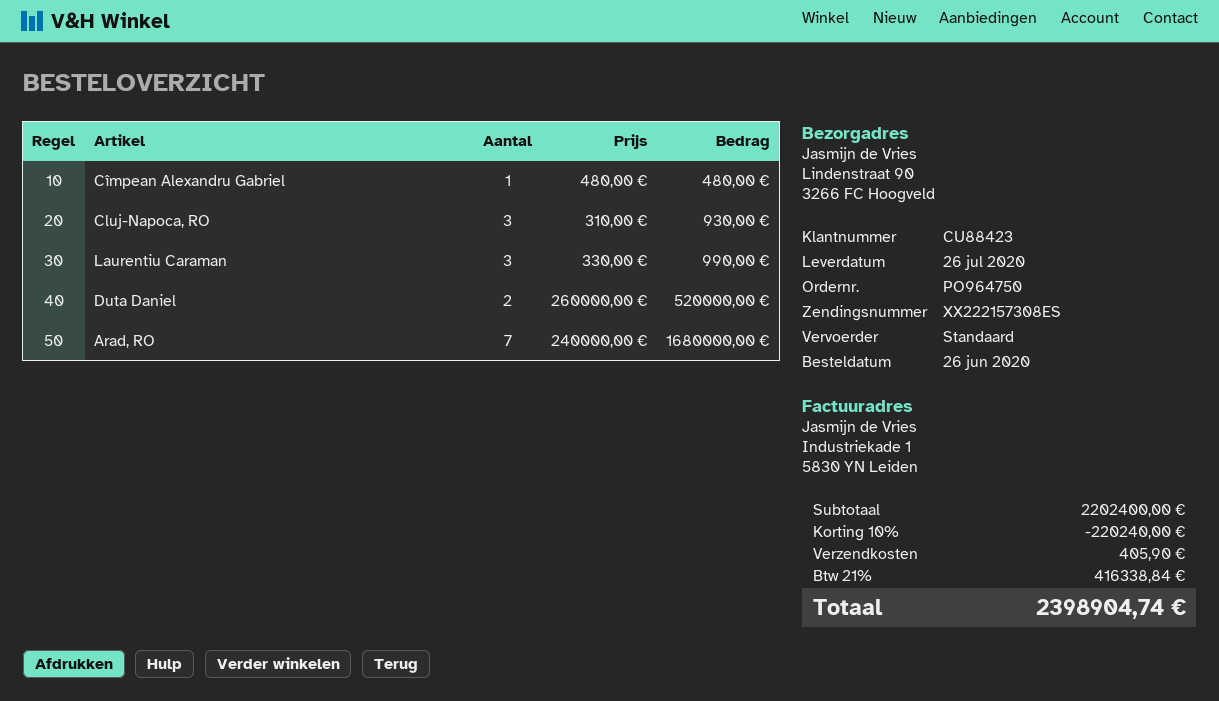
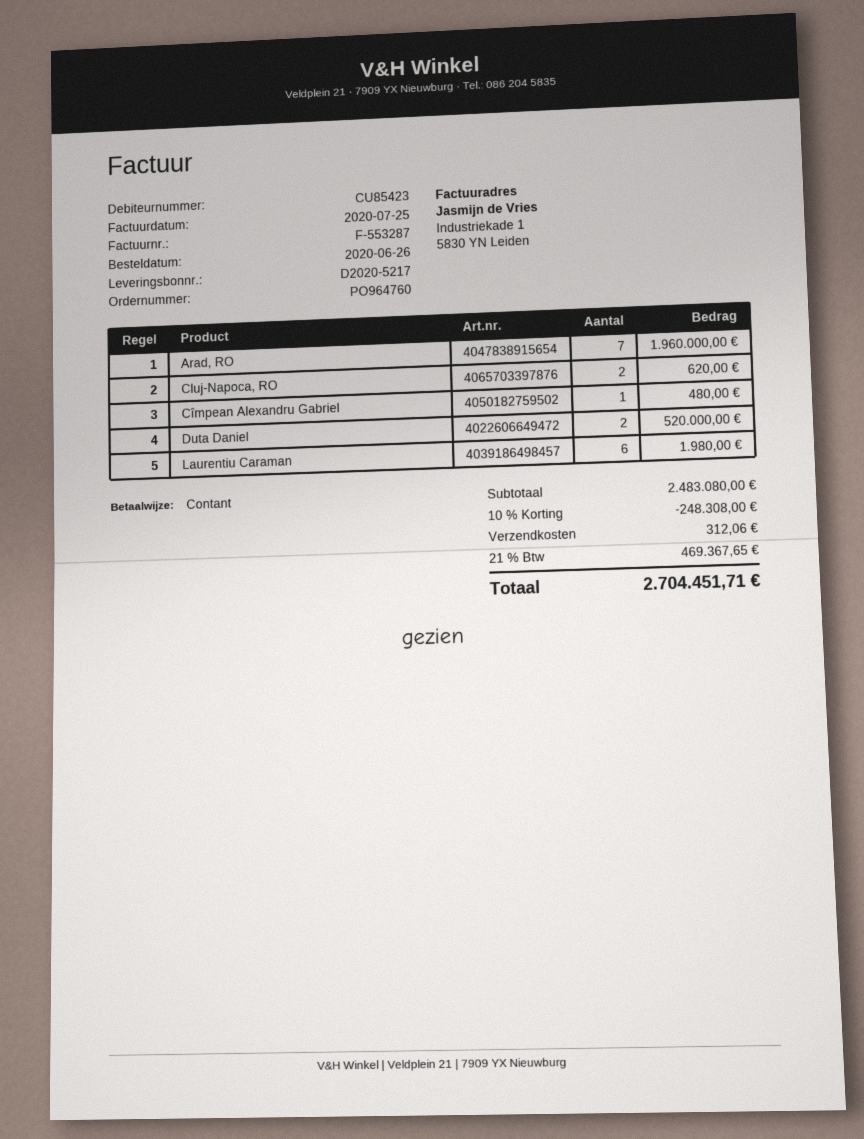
order number: PO964750 -> PO964760
customer number: CU88423 -> CU85423
Cluj-Napoca, RO: 3 for 930.00 -> 2 for 620.00
Laurentiu Caraman: 3 for 990.00 -> 6 for 1980.00
Arad, RO: 7 for 1680000.00 -> 7 for 1960000.00
subtotal: 2202400.00 -> 2483080.00
discount: 10% = 220240.00 -> 10% = 248308.00
shipping: 405.90 -> 312.06
tax: 21% = 416338.84 -> 21% = 469367.65
total: 2398904.74 -> 2704451.71

